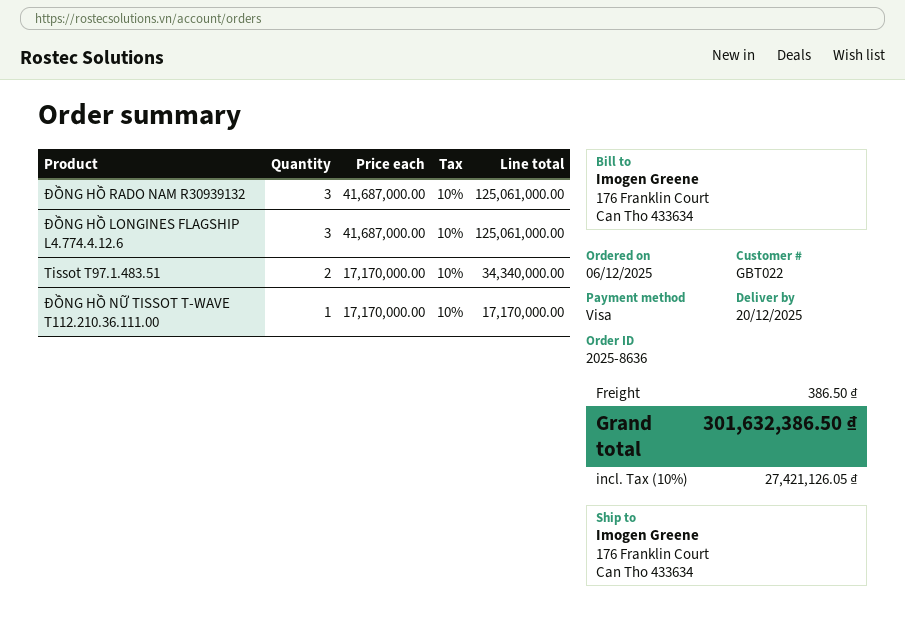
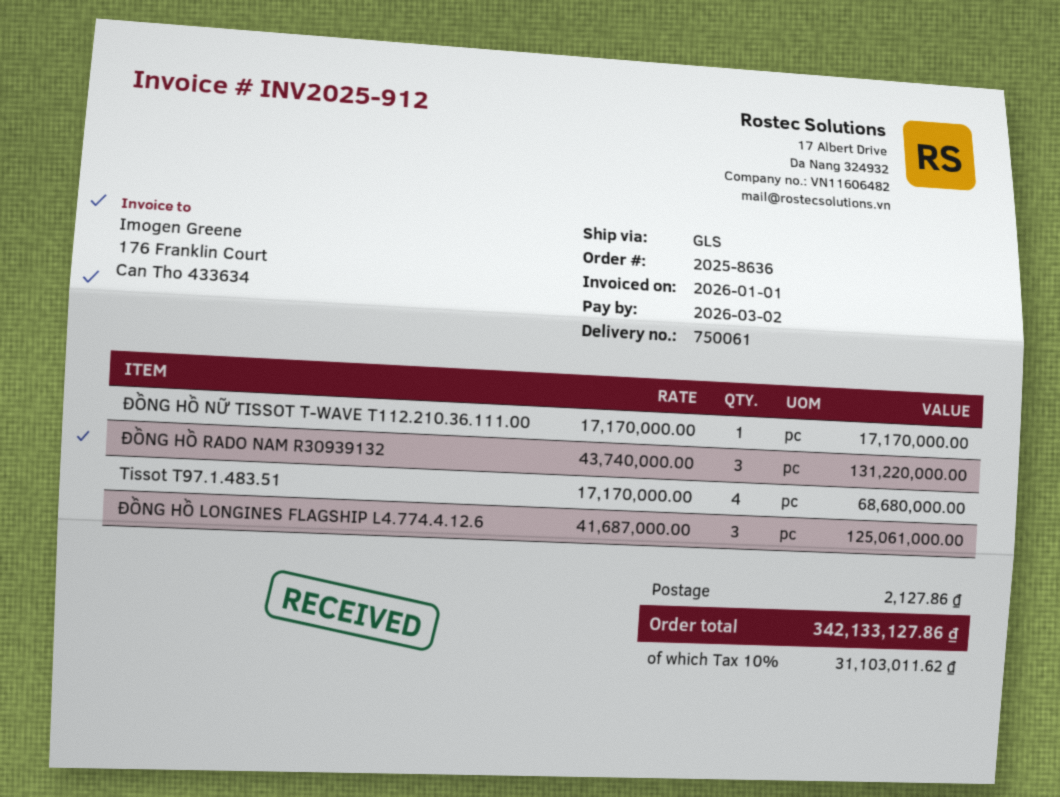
ĐỒNG HỒ RADO NAM R30939132: 3 x 41687000.00 = 125061000.00 -> 3 x 43740000.00 = 131220000.00
Tissot T97.1.483.51: 2 x 17170000.00 = 34340000.00 -> 4 x 17170000.00 = 68680000.00
shipping: 386.50 -> 2127.86
tax: 10% = 27421126.05 -> 10% = 31103011.62
total: 301632386.50 -> 342133127.86

